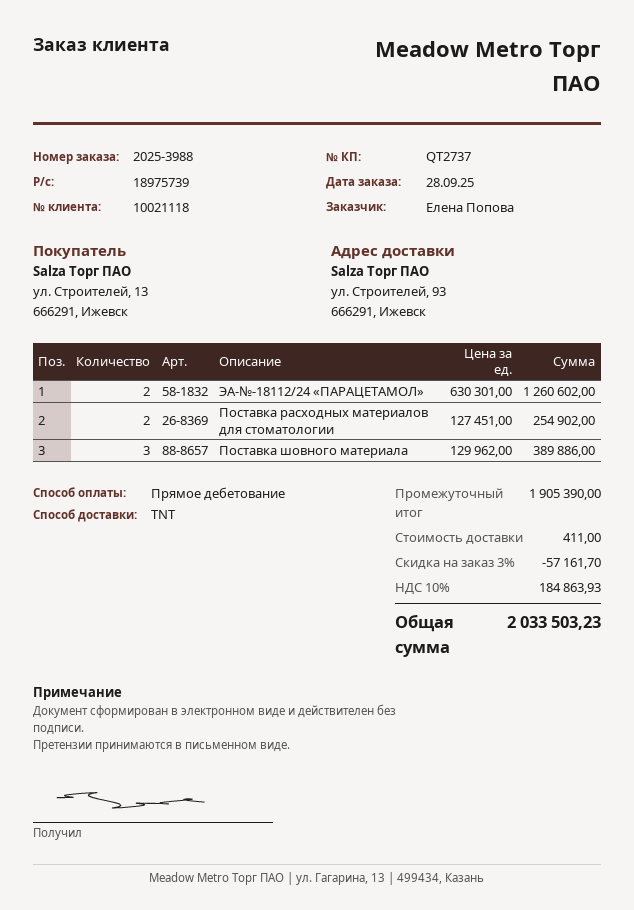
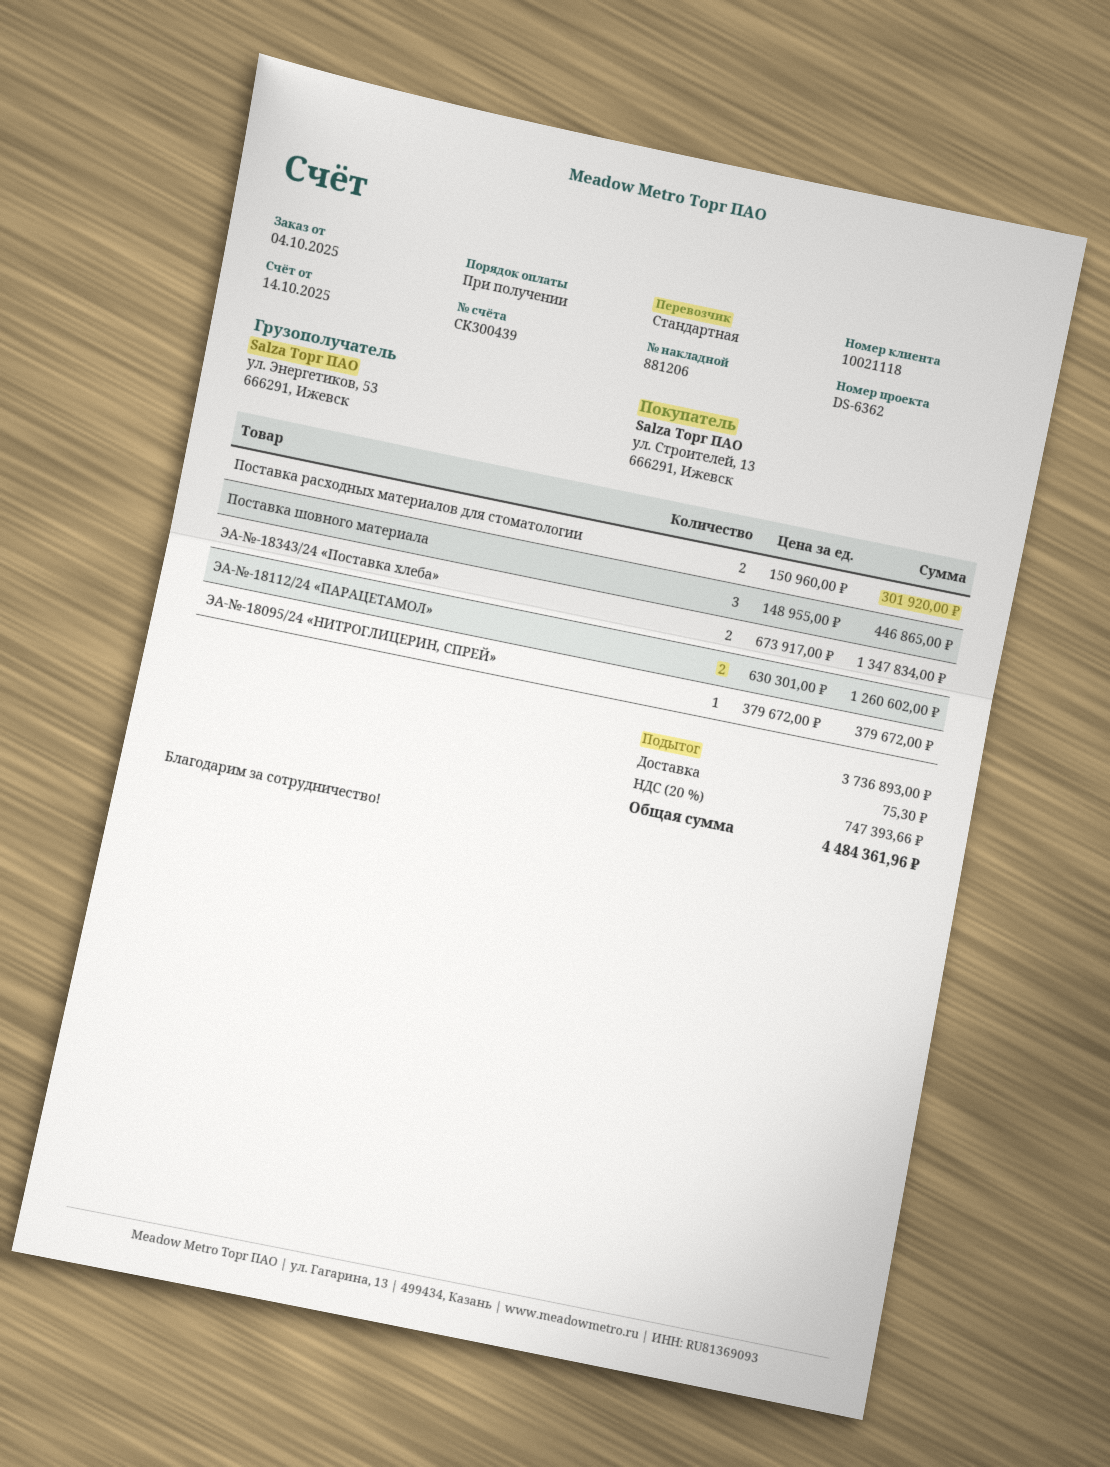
order date: 2025-09-28 -> 2025-10-04
shipping method: TNT -> standard
ship to: ул. Строителей, 93, 666291, Ижевск -> ул. Энергетиков, 53, 666291, Ижевск
Поставка расходных материалов для стоматологии: 2 x 127451.00 = 254902.00 -> 2 x 150960.00 = 301920.00
Поставка шовного материала: 3 x 129962.00 = 389886.00 -> 3 x 148955.00 = 446865.00
ЭА-№-18343/24 «Поставка хлеба»: none -> 2 x 673917.00 = 1347834.00
ЭА-№-18095/24 «НИТРОГЛИЦЕРИН, СПРЕЙ»: none -> 1 x 379672.00 = 379672.00
subtotal: 1905390.00 -> 3736893.00
discount: 3% = 57161.70 -> none
shipping: 411.00 -> 75.30
tax: 10% = 184863.93 -> 20% = 747393.66
total: 2033503.23 -> 4484361.96

